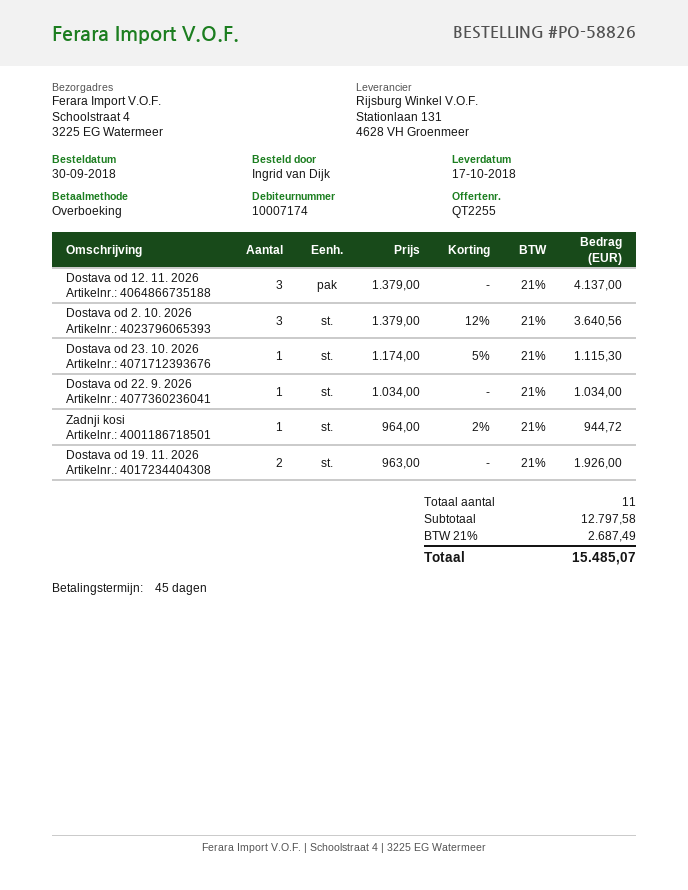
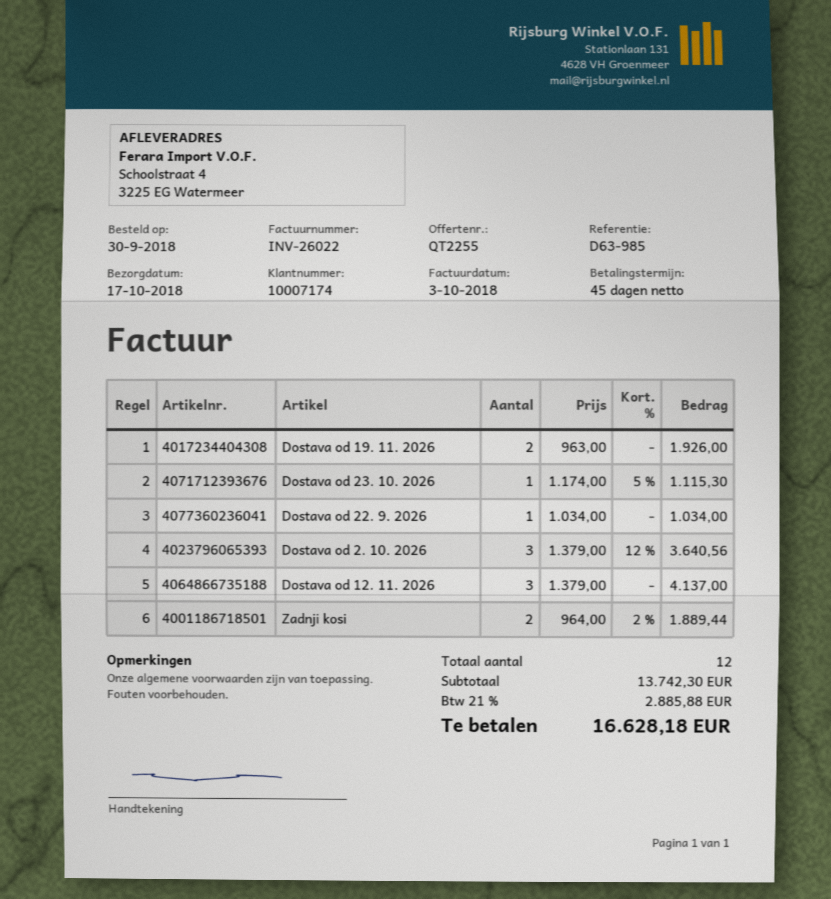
Zadnji kosi: 1 x 964.00 - 2% = 944.72 -> 2 x 964.00 - 2% = 1889.44
total quantity: 11 -> 12
subtotal: 12797.58 -> 13742.30
tax: 21% = 2687.49 -> 21% = 2885.88
total: 15485.07 -> 16628.18

